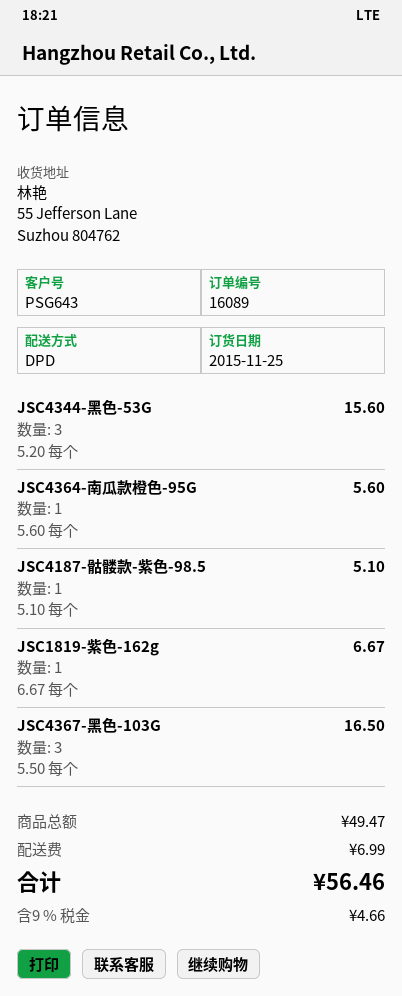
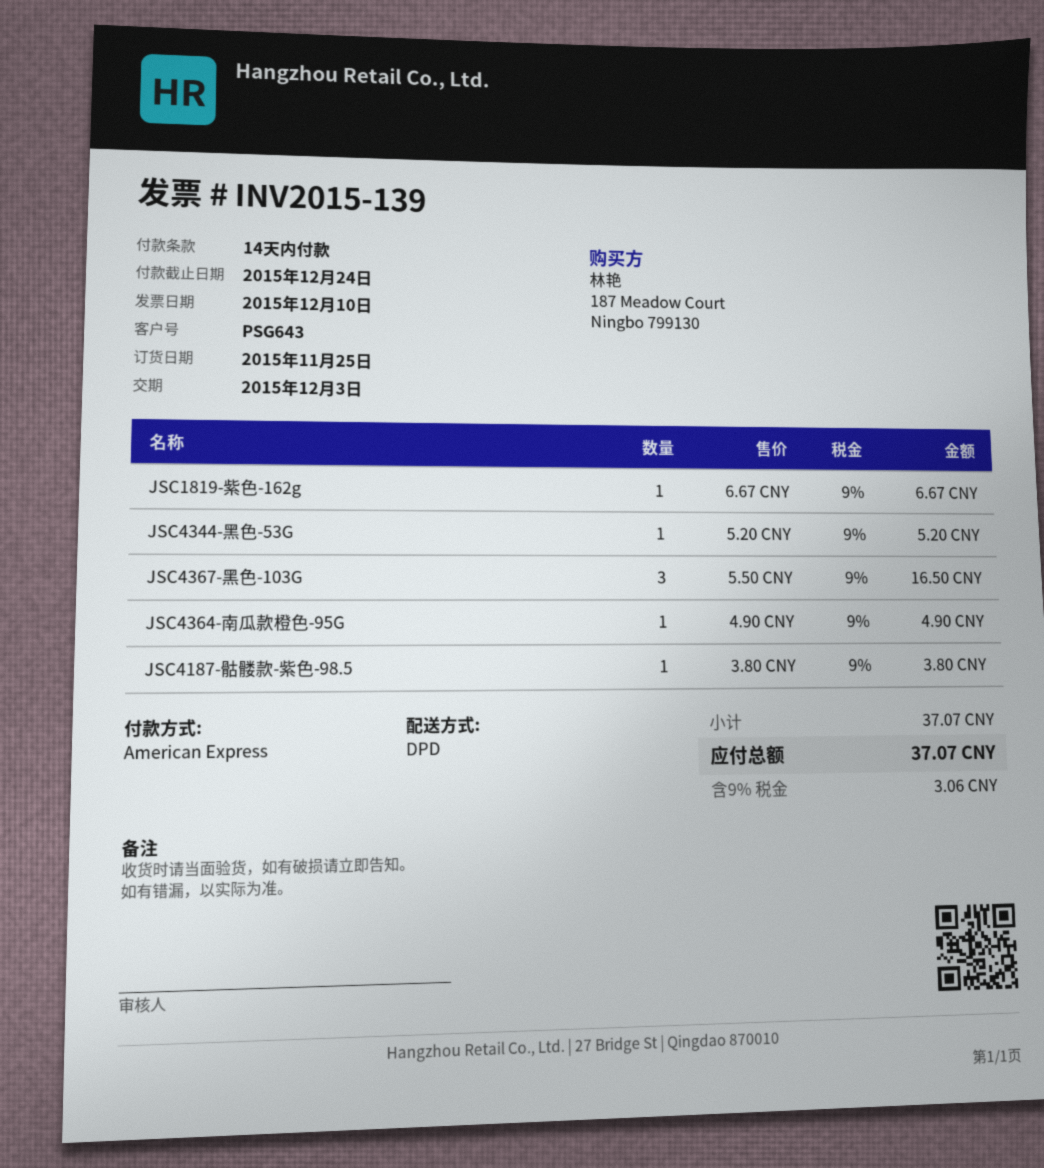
JSC4344-黑色-53G: 3 x 5.20 = 15.60 -> 1 x 5.20 = 5.20
JSC4364-南瓜款橙色-95G: 1 x 5.60 = 5.60 -> 1 x 4.90 = 4.90
JSC4187-骷髅款-紫色-98.5: 1 x 5.10 = 5.10 -> 1 x 3.80 = 3.80
subtotal: 49.47 -> 37.07
shipping: 6.99 -> none
tax: 9% = 4.66 -> 9% = 3.06
total: 56.46 -> 37.07

